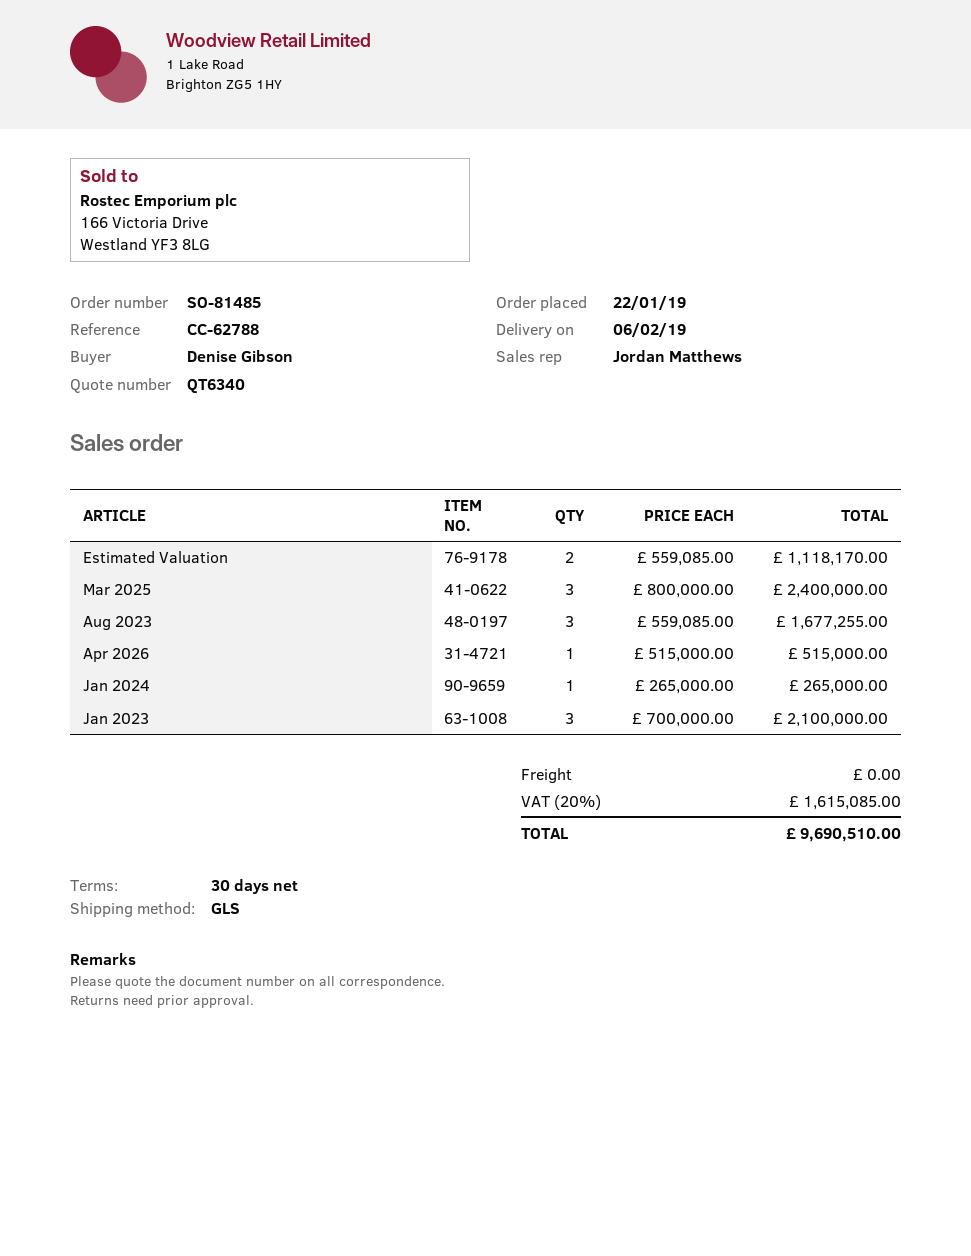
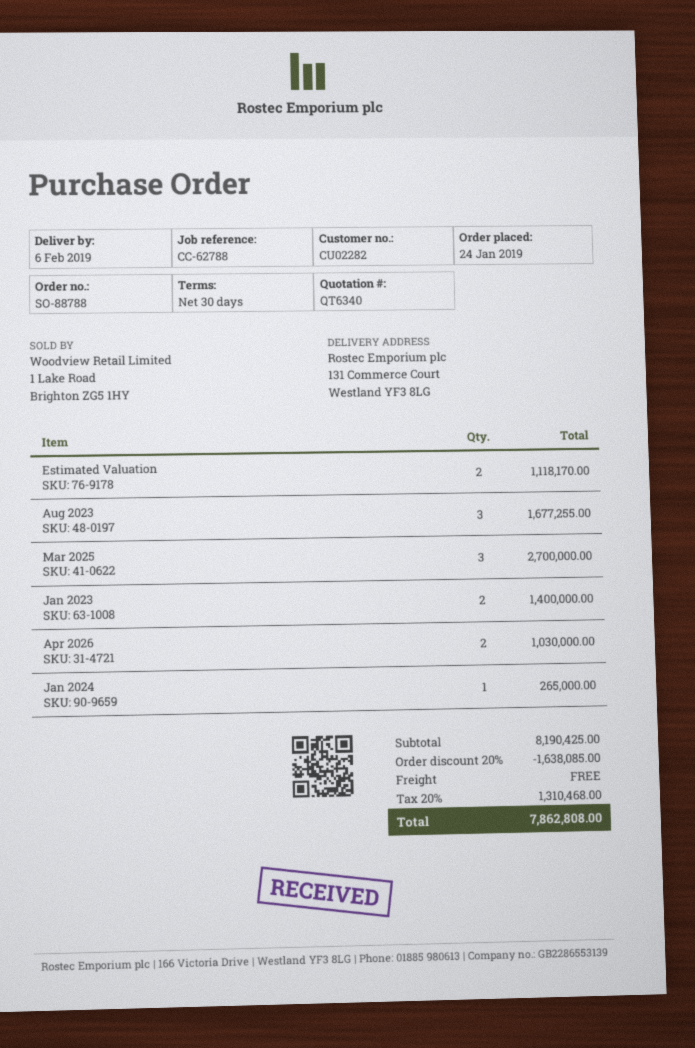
order number: SO-81485 -> SO-88788
order date: 2019-01-22 -> 2019-01-24
Mar 2025: 3 for 2400000.00 -> 3 for 2700000.00
Apr 2026: 1 for 515000.00 -> 2 for 1030000.00
Jan 2023: 3 for 2100000.00 -> 2 for 1400000.00
discount: none -> 20% = 1638085.00
tax: 20% = 1615085.00 -> 20% = 1310468.00
total: 9690510.00 -> 7862808.00

